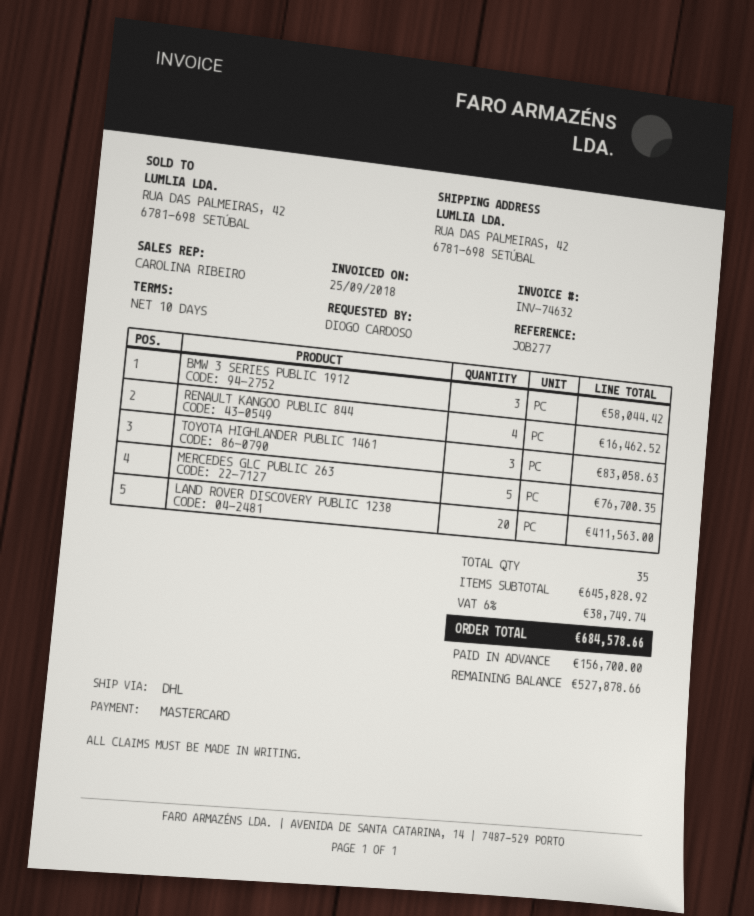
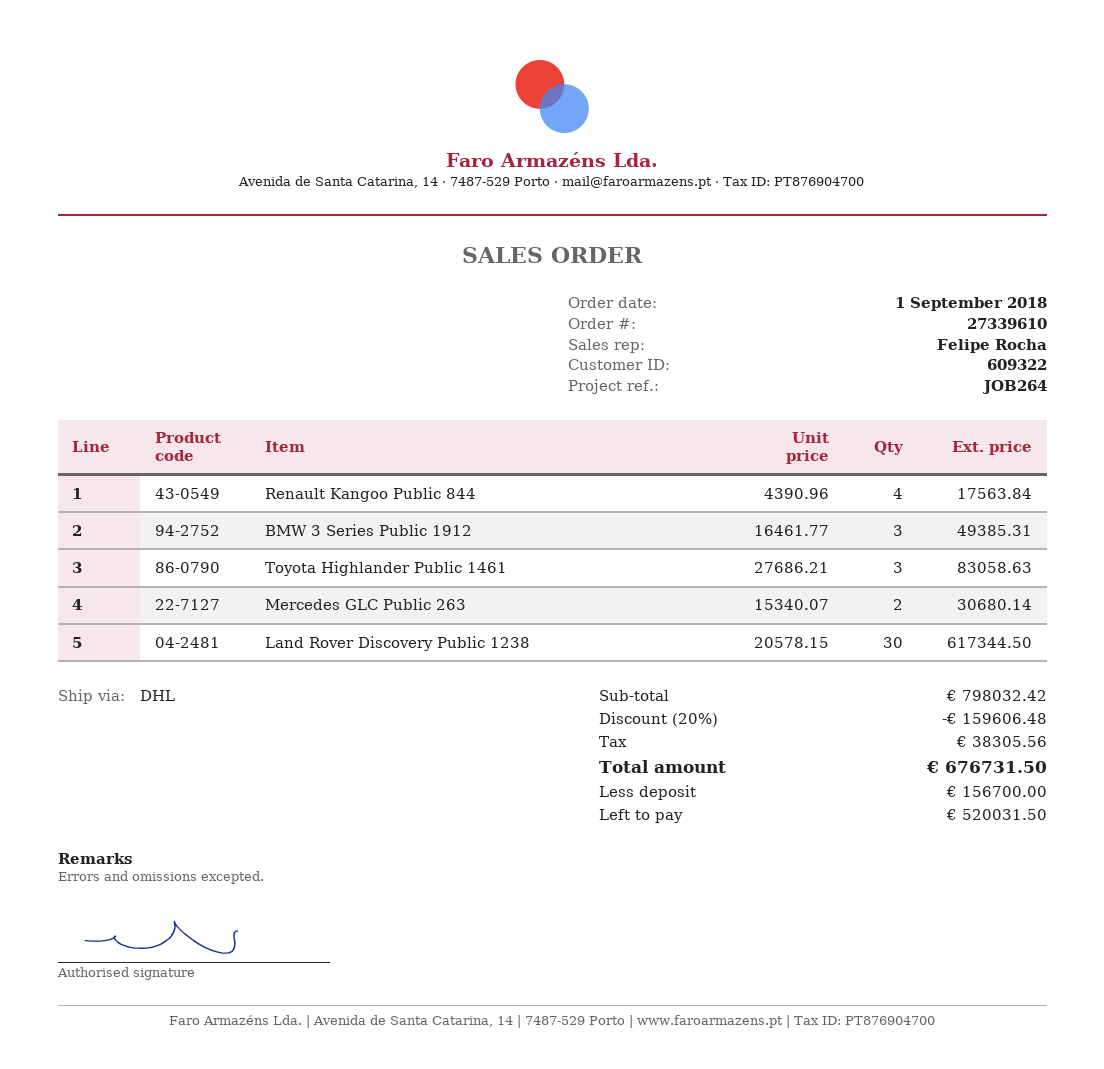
reference: JOB277 -> JOB264
sales rep: CAROLINA RIBEIRO -> Felipe Rocha
BMW 3 SERIES PUBLIC 1912: 3 for 58044.42 -> 3 for 49385.31
RENAULT KANGOO PUBLIC 844: 4 for 16462.52 -> 4 for 17563.84
MERCEDES GLC PUBLIC 263: 5 for 76700.35 -> 2 for 30680.14
LAND ROVER DISCOVERY PUBLIC 1238: 20 for 411563.00 -> 30 for 617344.50
subtotal: 645828.92 -> 798032.42
discount: none -> 20% = 159606.48
tax: 38749.74 -> 38305.56
total: 684578.66 -> 676731.50
balance: 527878.66 -> 520031.50

